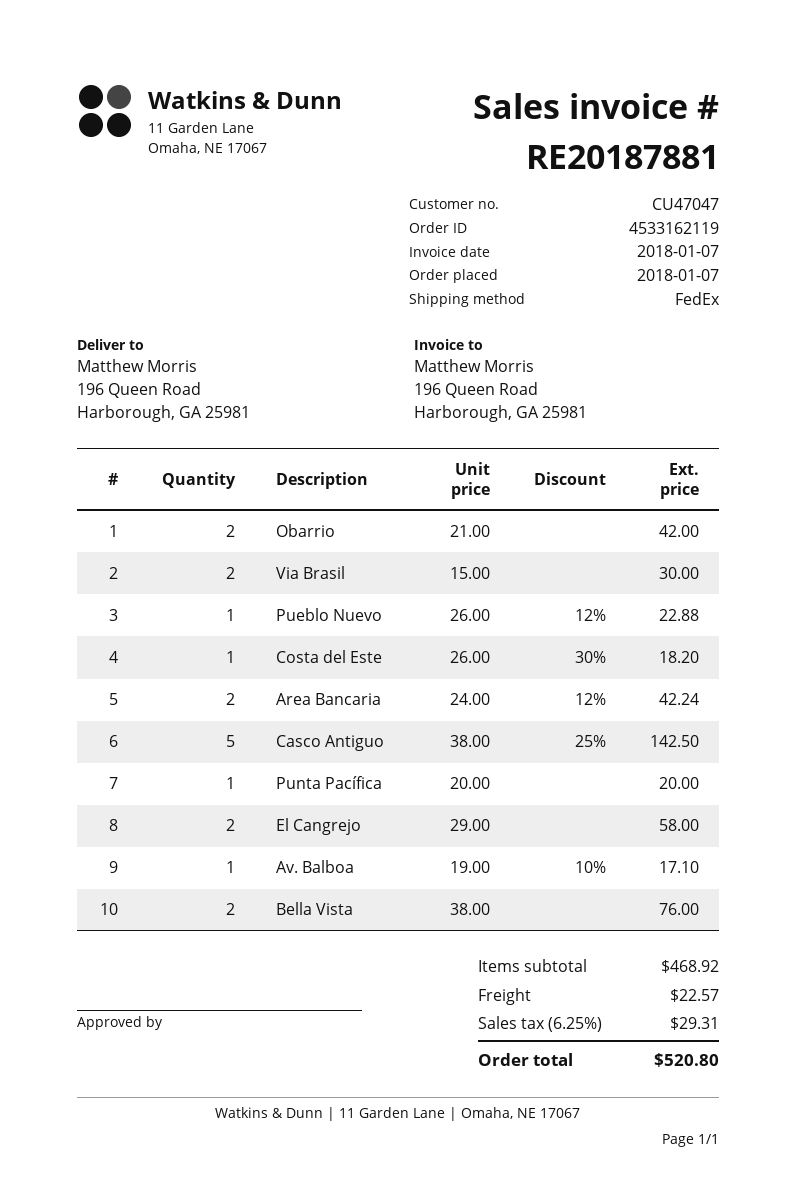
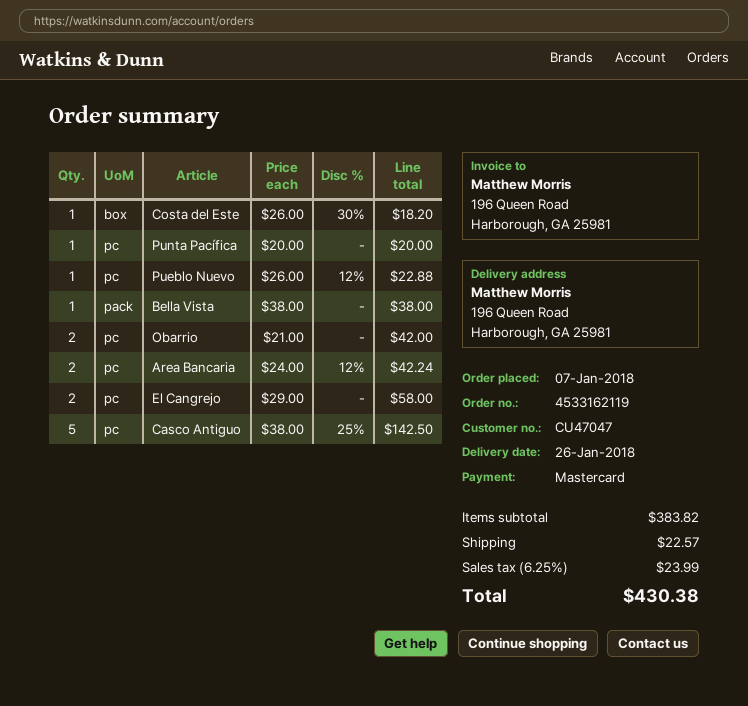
Via Brasil: 2 x 15.00 = 30.00 -> none
Av. Balboa: 1 x 19.00 - 10% = 17.10 -> none
Bella Vista: 2 x 38.00 = 76.00 -> 1 x 38.00 = 38.00
subtotal: 468.92 -> 383.82
tax: 6.25% = 29.31 -> 6.25% = 23.99
total: 520.80 -> 430.38

